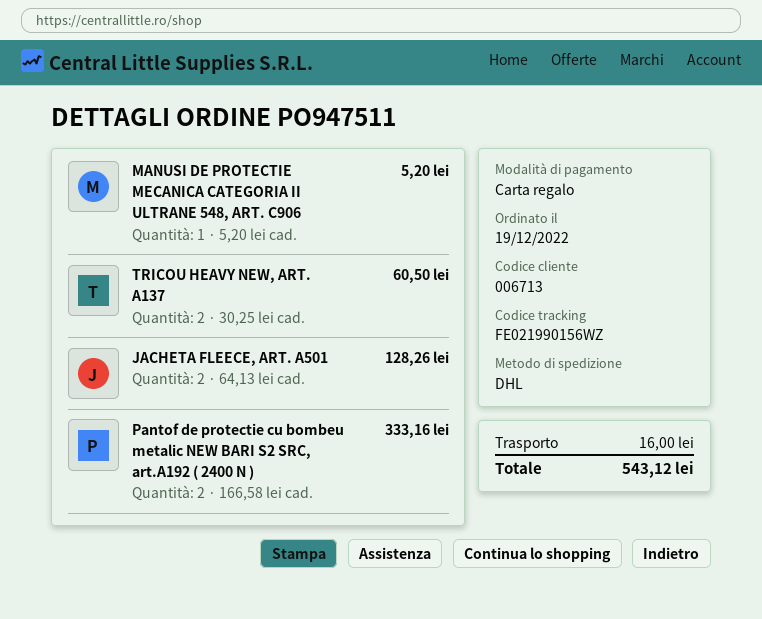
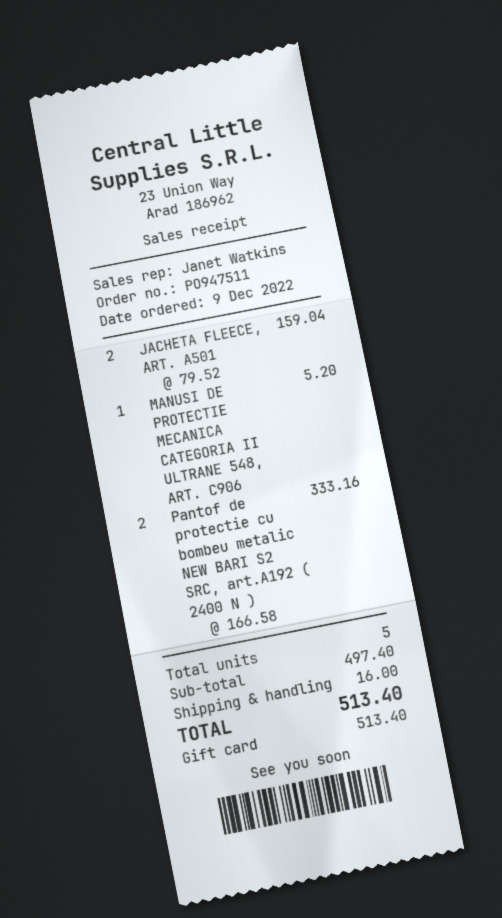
order date: 2022-12-19 -> 2022-12-09
TRICOU HEAVY NEW, ART. A137: 2 x 30.25 = 60.50 -> none
JACHETA FLEECE, ART. A501: 2 x 64.13 = 128.26 -> 2 x 79.52 = 159.04
total: 543.12 -> 513.40

